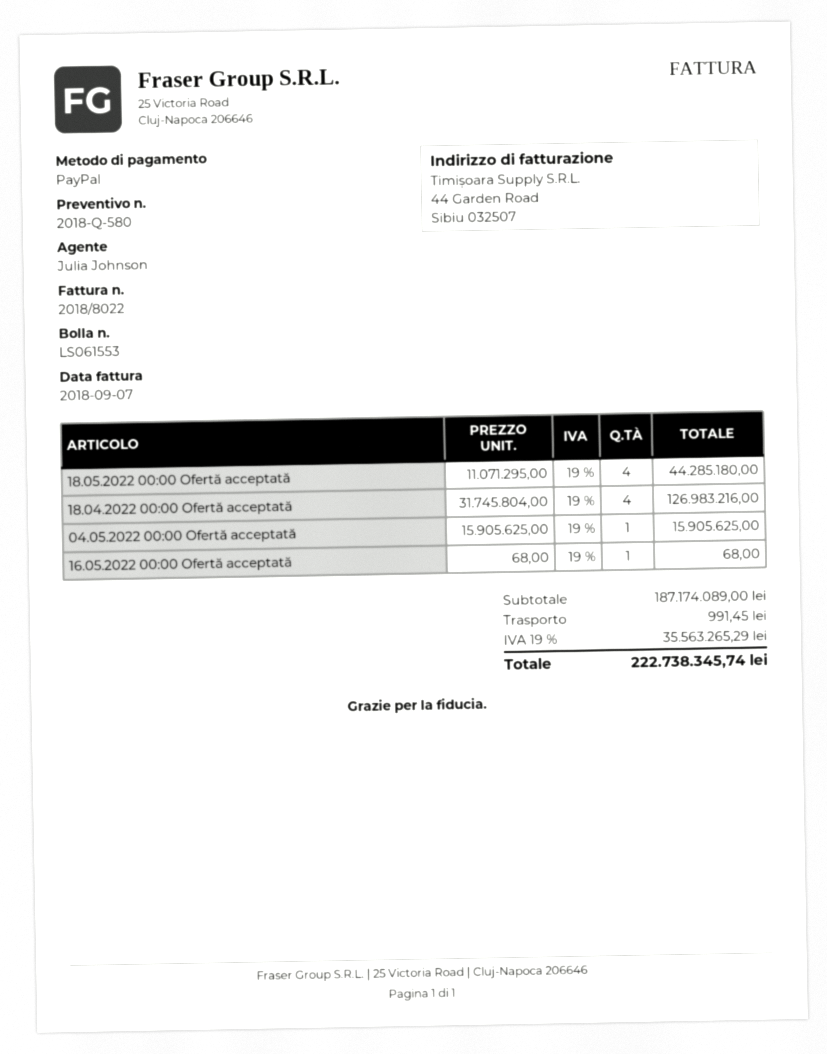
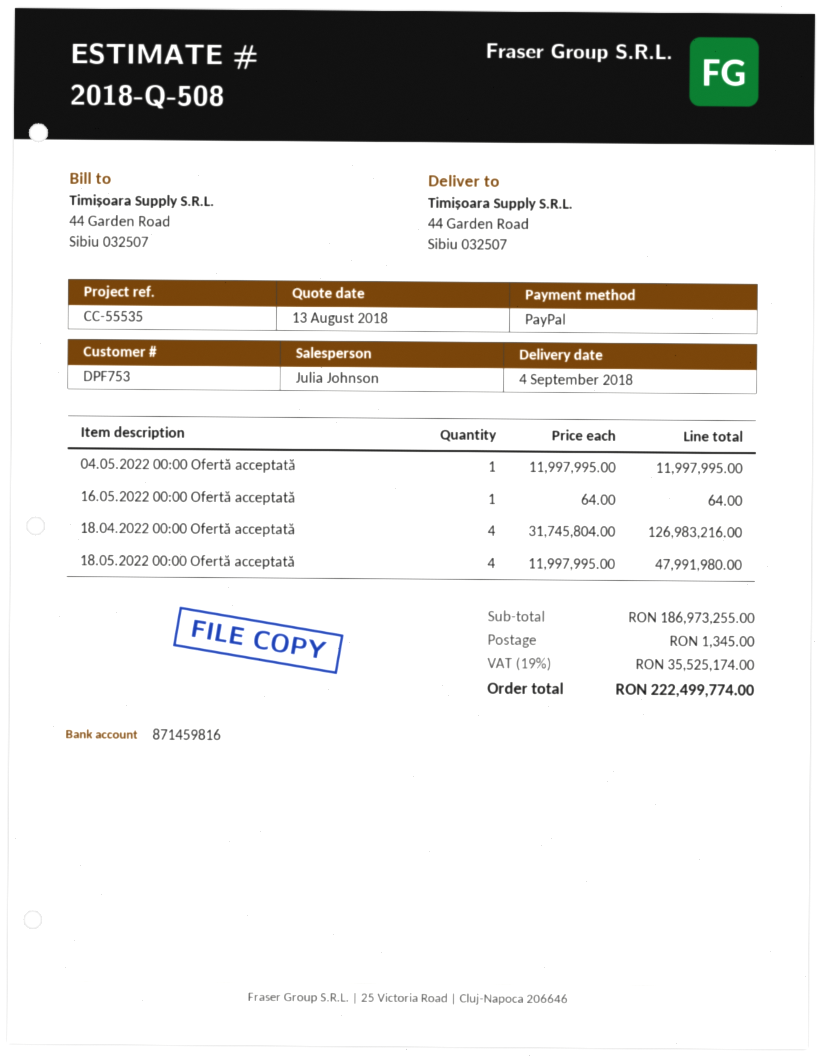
quote number: 2018-Q-580 -> 2018-Q-508
18.05.2022 00:00 Ofertă acceptată: 4 x 11071295.00 = 44285180.00 -> 4 x 11997995.00 = 47991980.00
04.05.2022 00:00 Ofertă acceptată: 1 x 15905625.00 = 15905625.00 -> 1 x 11997995.00 = 11997995.00
16.05.2022 00:00 Ofertă acceptată: 1 x 68.00 = 68.00 -> 1 x 64.00 = 64.00
subtotal: 187174089.00 -> 186973255.00
shipping: 991.45 -> 1345.00
tax: 19% = 35563265.29 -> 19% = 35525174.00
total: 222738345.74 -> 222499774.00

